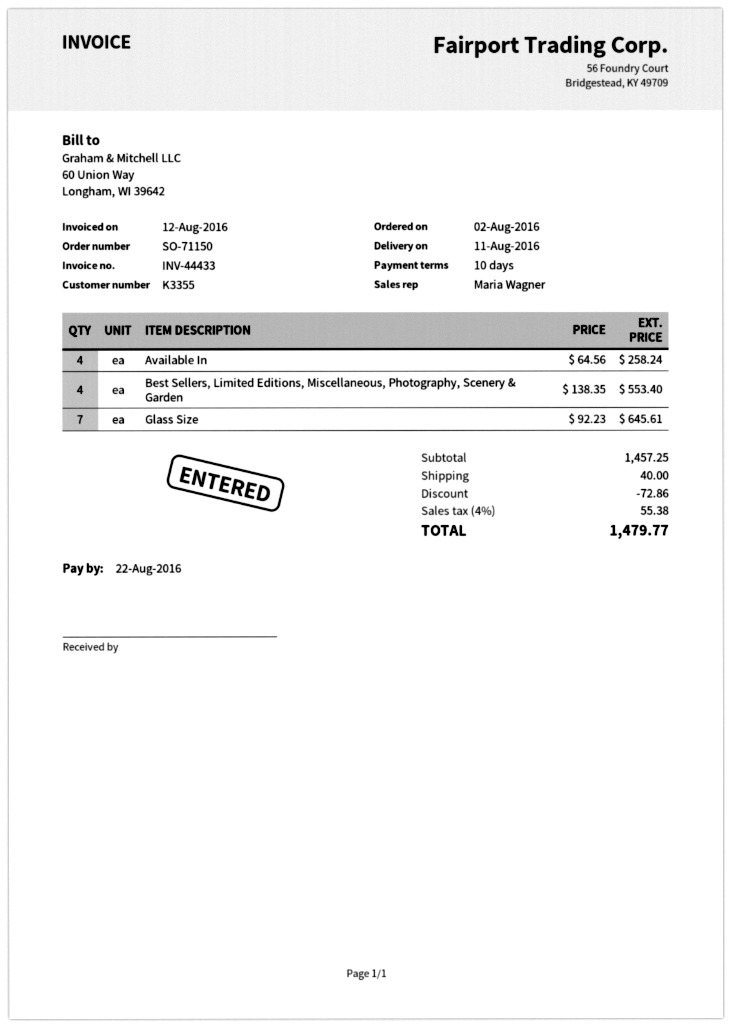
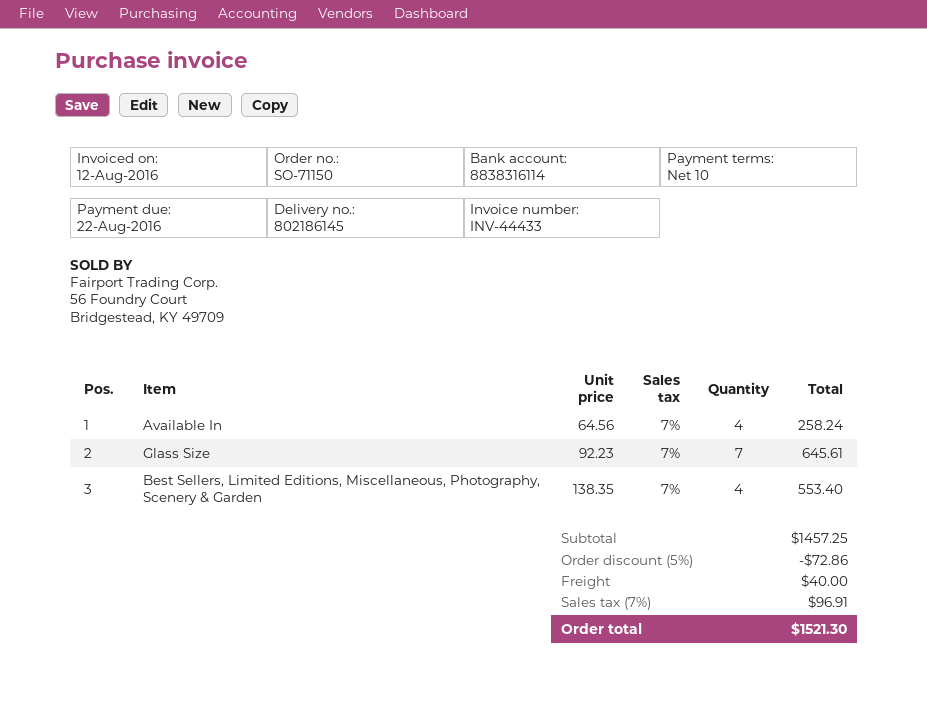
tax: 4% = 55.38 -> 7% = 96.91
total: 1479.77 -> 1521.30

